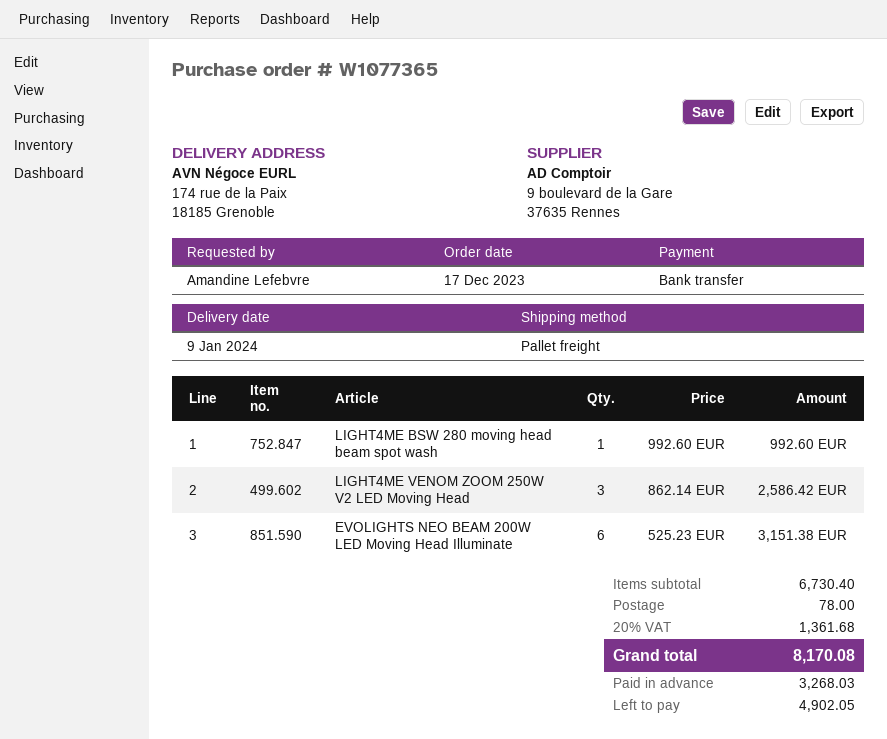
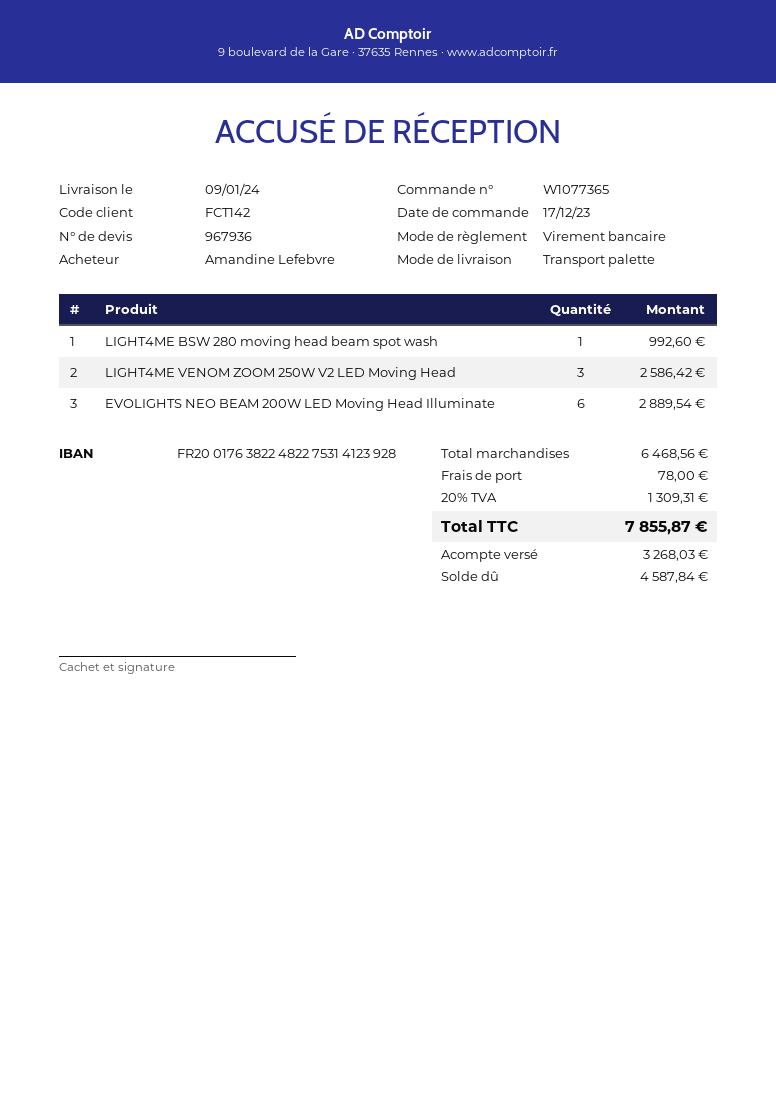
EVOLIGHTS NEO BEAM 200W LED Moving Head Illuminate: 6 for 3151.38 -> 6 for 2889.54
subtotal: 6730.40 -> 6468.56
tax: 20% = 1361.68 -> 20% = 1309.31
total: 8170.08 -> 7855.87
balance: 4902.05 -> 4587.84

